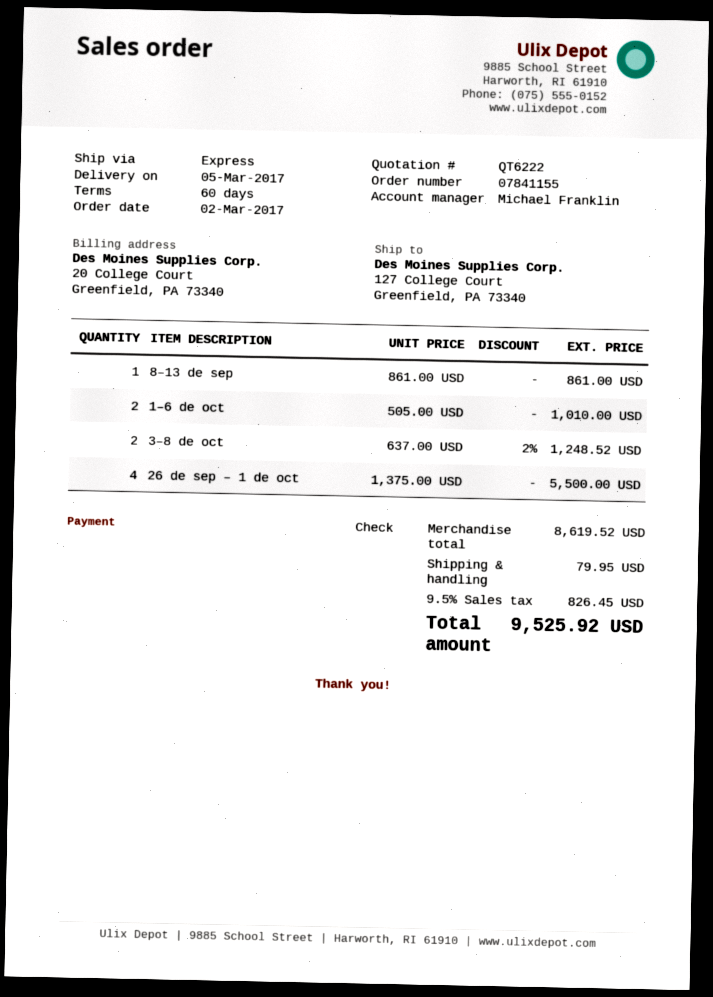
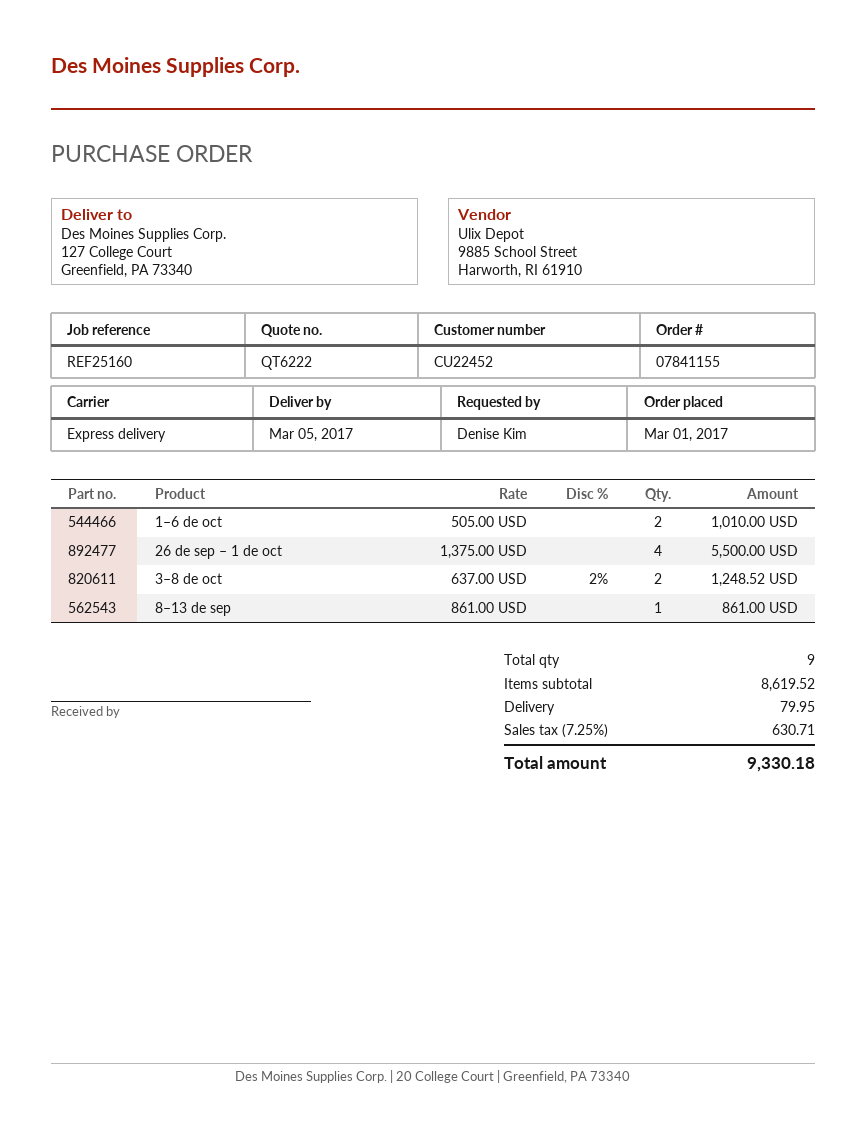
order date: 2017-03-02 -> 2017-03-01
tax: 9.5% = 826.45 -> 7.25% = 630.71
total: 9525.92 -> 9330.18

